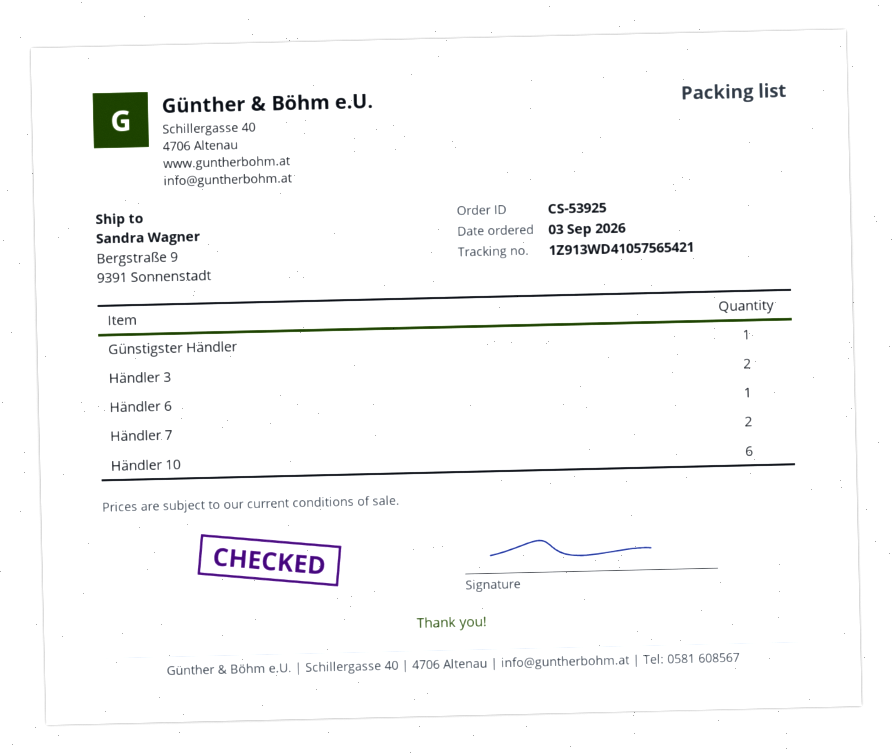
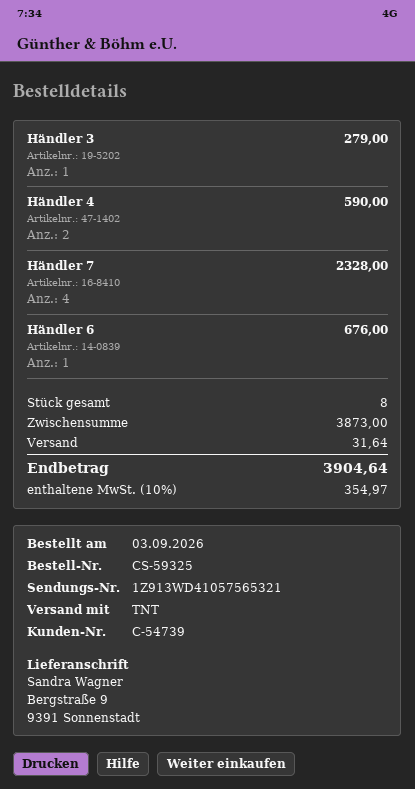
order number: CS-53925 -> CS-59325
tracking number: 1Z913WD41057565421 -> 1Z913WD41057565321
Günstigster Händler: 1 -> none
Händler 3: 2 -> 1
Händler 7: 2 -> 4
Händler 10: 6 -> none
Händler 4: none -> 2

